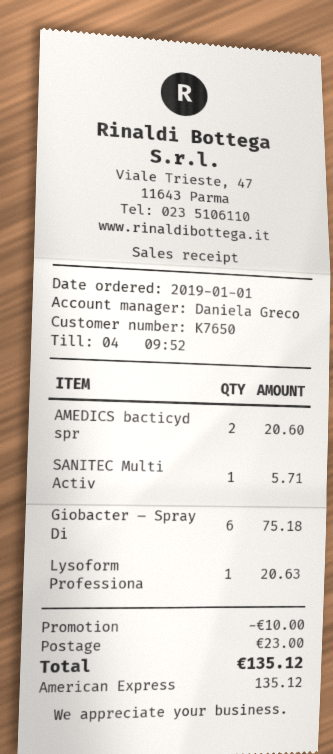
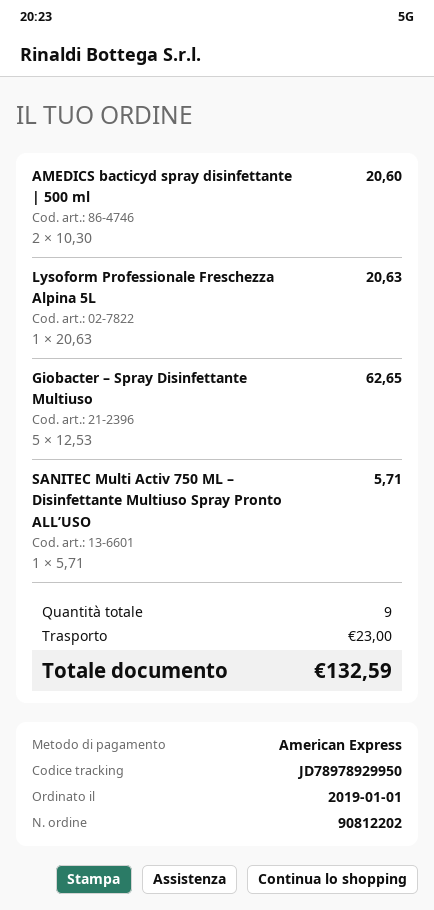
Giobacter – Spray Di: 6 for 75.18 -> 5 for 62.65
discount: 10.00 -> none
total: 135.12 -> 132.59

